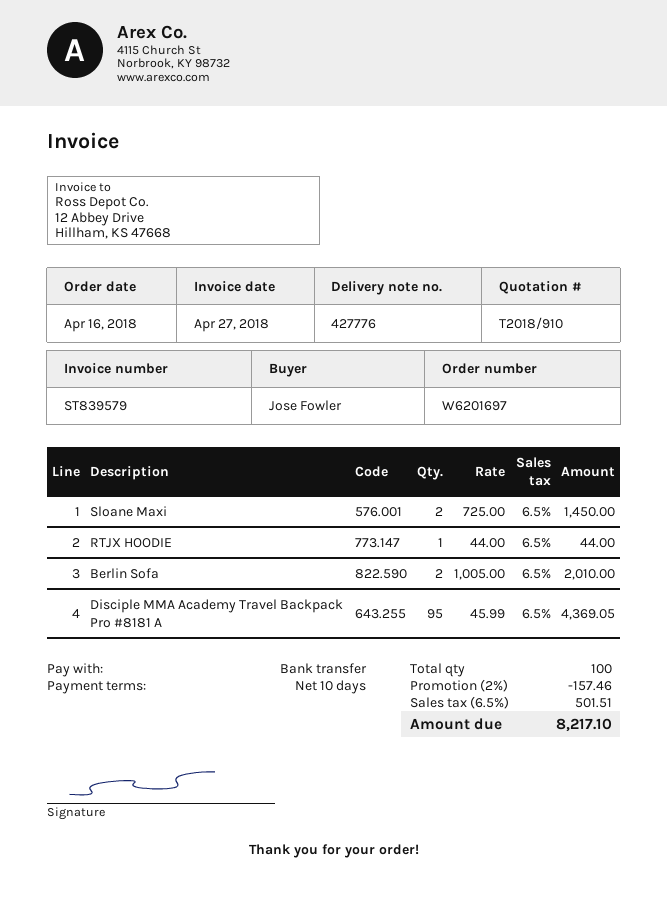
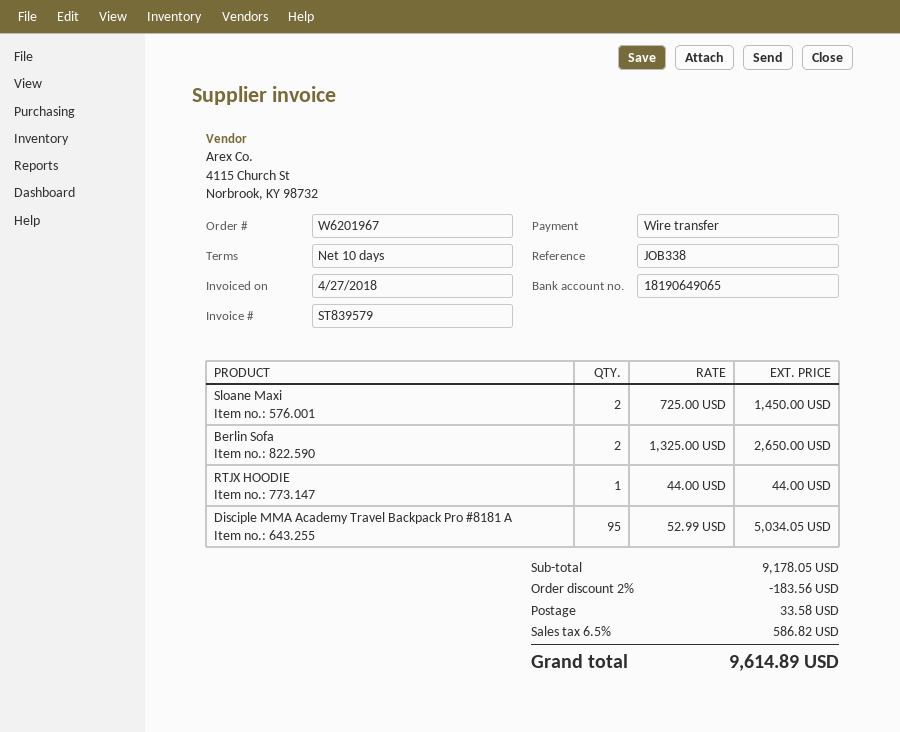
order number: W6201697 -> W6201967
Berlin Sofa: 2 x 1005.00 = 2010.00 -> 2 x 1325.00 = 2650.00
Disciple MMA Academy Travel Backpack Pro #8181 A: 95 x 45.99 = 4369.05 -> 95 x 52.99 = 5034.05
discount: 2% = 157.46 -> 2% = 183.56
shipping: none -> 33.58
tax: 6.5% = 501.51 -> 6.5% = 586.82
total: 8217.10 -> 9614.89

